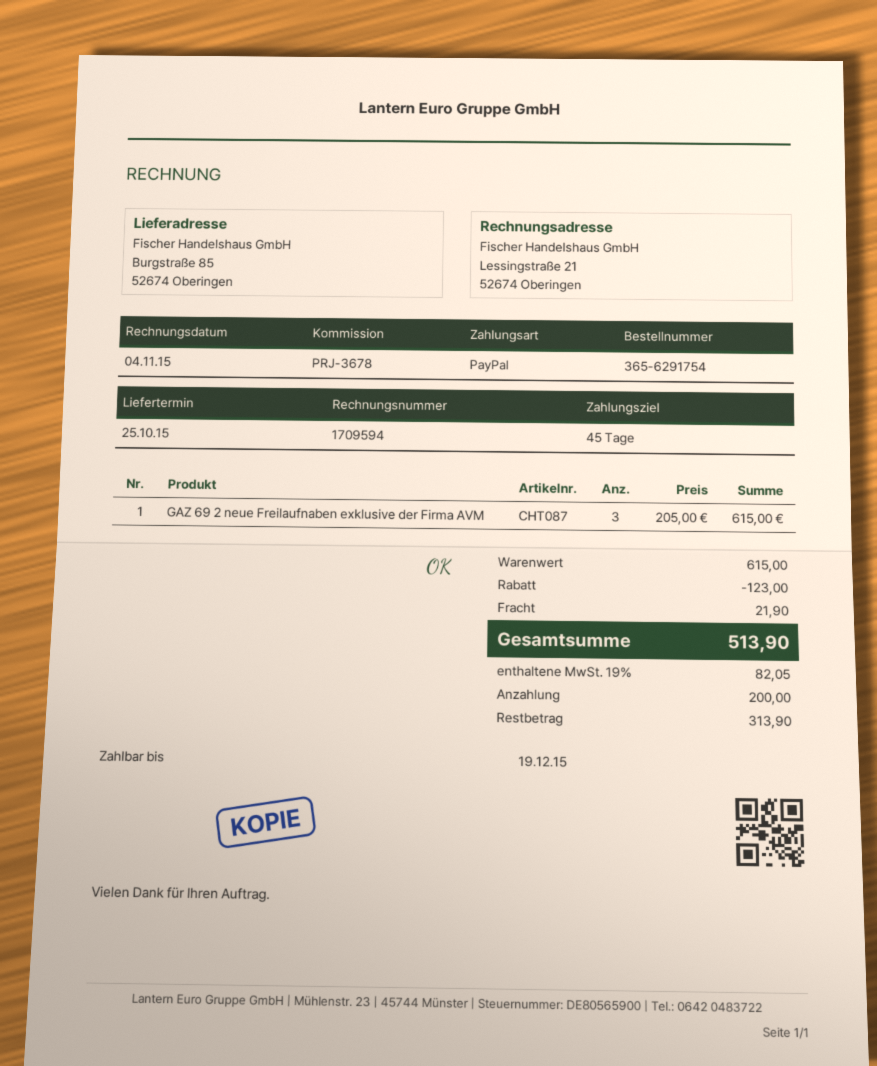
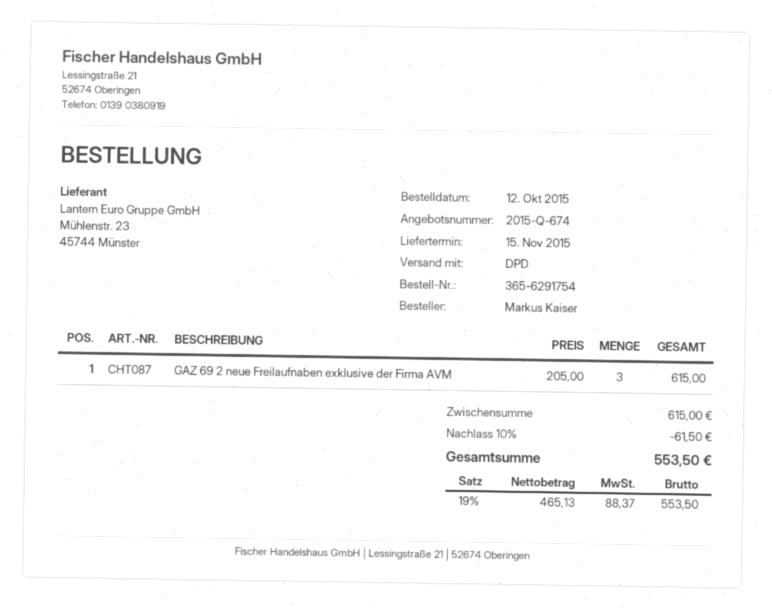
delivery date: 2015-10-25 -> 2015-11-15
discount: 123.00 -> 61.50
shipping: 21.90 -> none
tax: 19% = 82.05 -> 19% = 88.37
total: 513.90 -> 553.50

